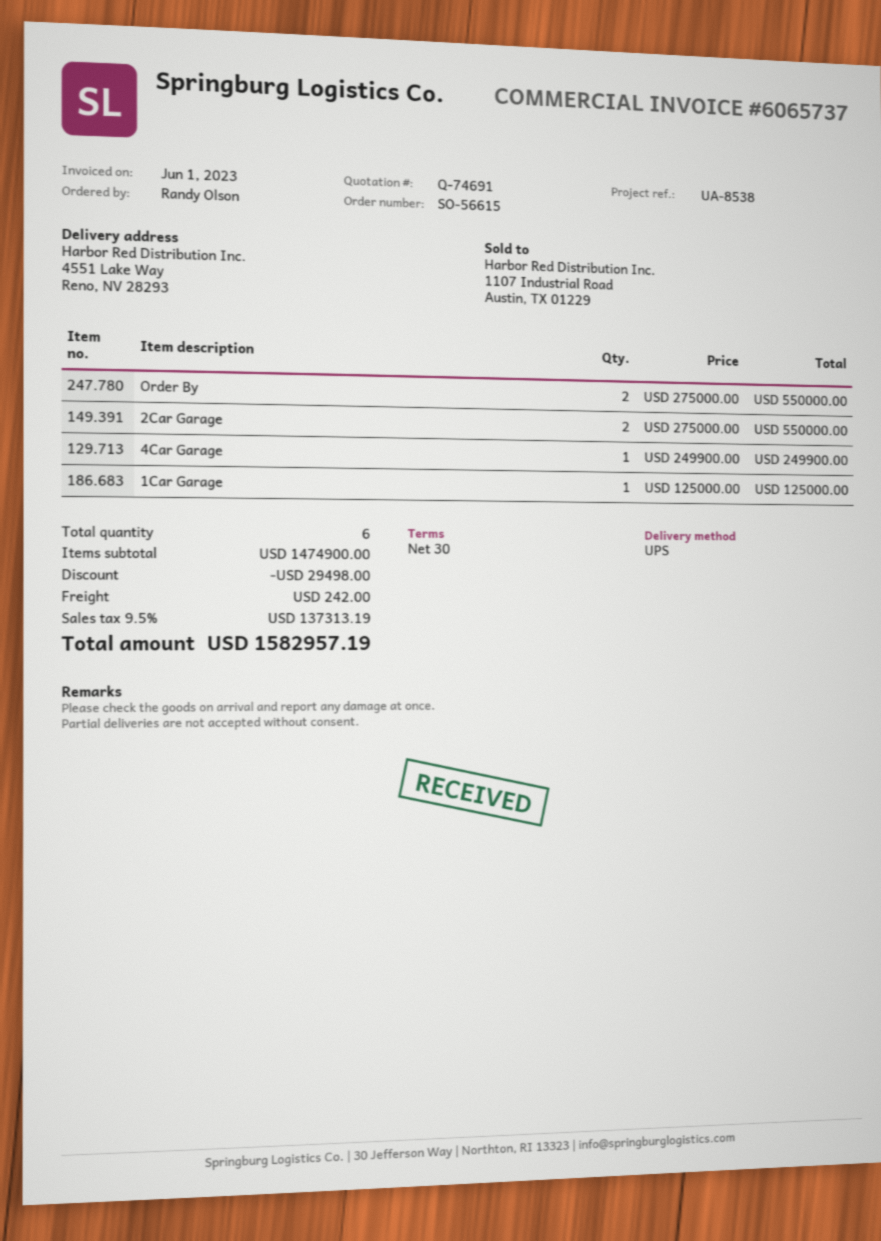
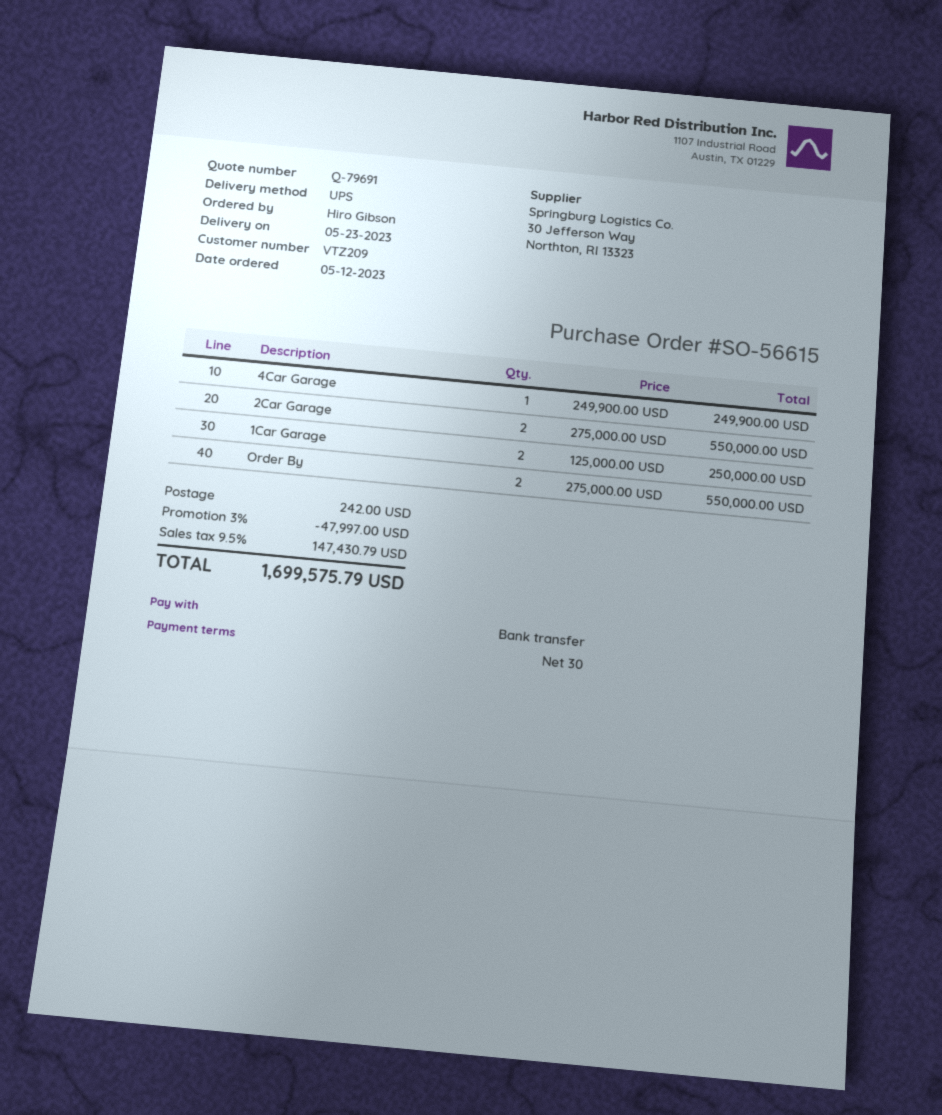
quote number: Q-74691 -> Q-79691
ordered by: Randy Olson -> Hiro Gibson
1Car Garage: 1 x 125000.00 = 125000.00 -> 2 x 125000.00 = 250000.00
discount: 29498.00 -> 47997.00
tax: 9.5% = 137313.19 -> 9.5% = 147430.79
total: 1582957.19 -> 1699575.79

